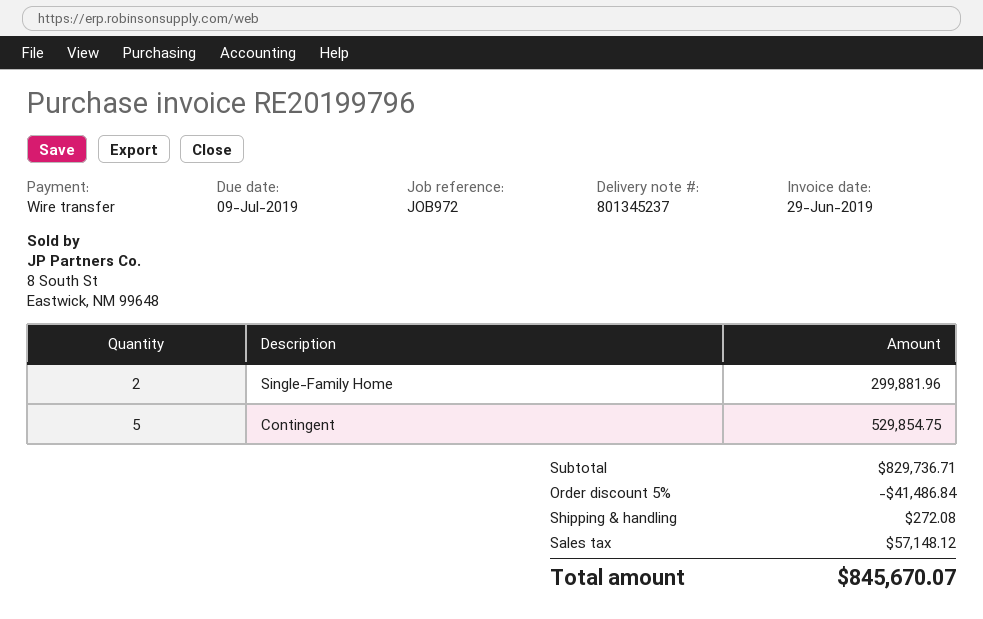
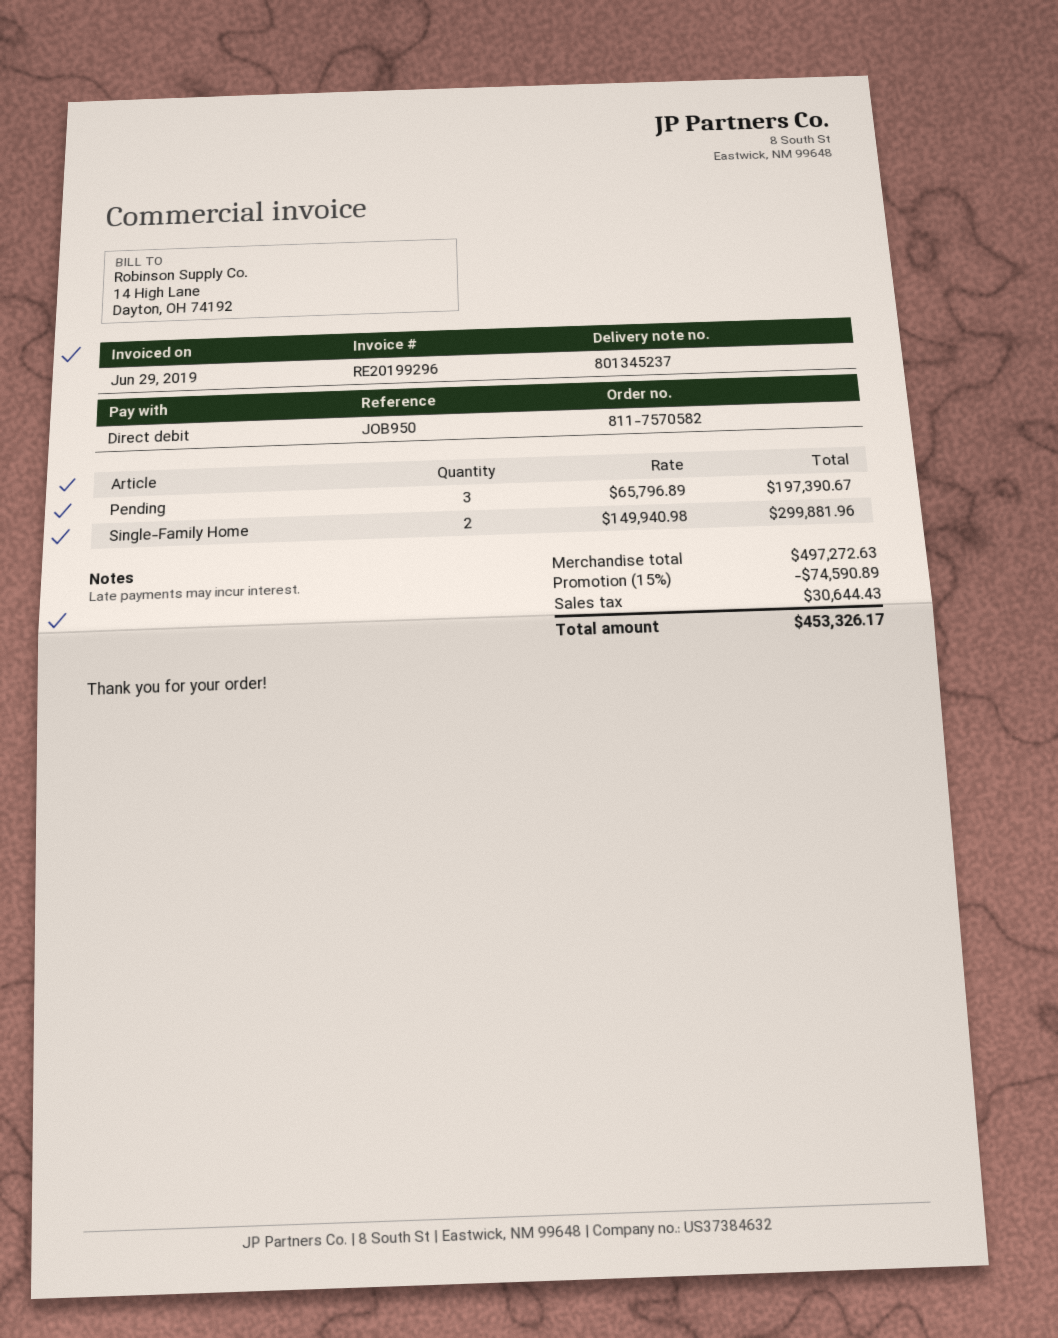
invoice number: RE20199796 -> RE20199296
reference: JOB972 -> JOB950
payment method: bank transfer -> direct debit
Contingent: 5 for 529854.75 -> none
Pending: none -> 3 for 197390.67
subtotal: 829736.71 -> 497272.63
discount: 5% = 41486.84 -> 15% = 74590.89
shipping: 272.08 -> none
tax: 57148.12 -> 30644.43
total: 845670.07 -> 453326.17

